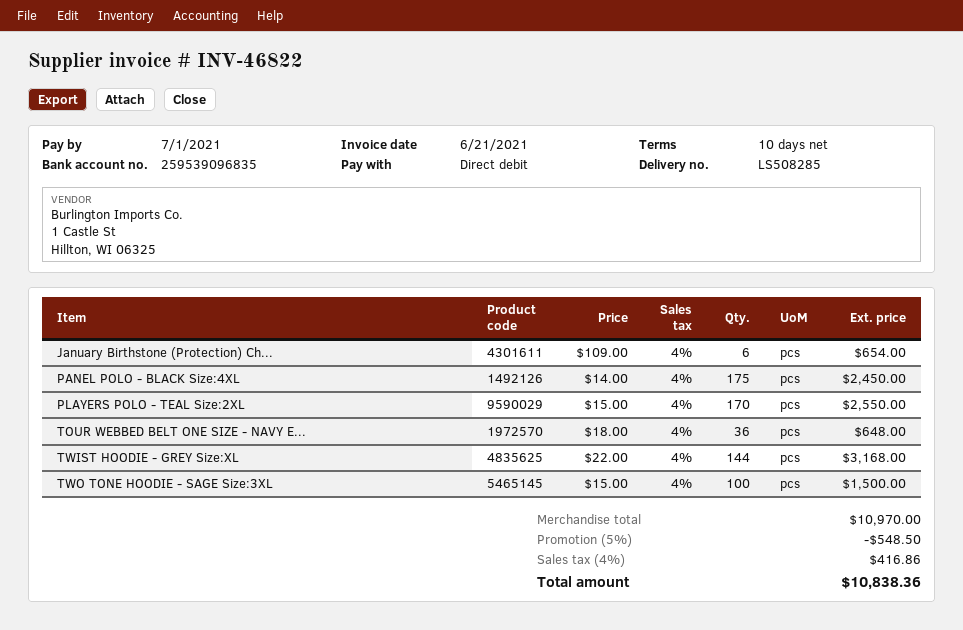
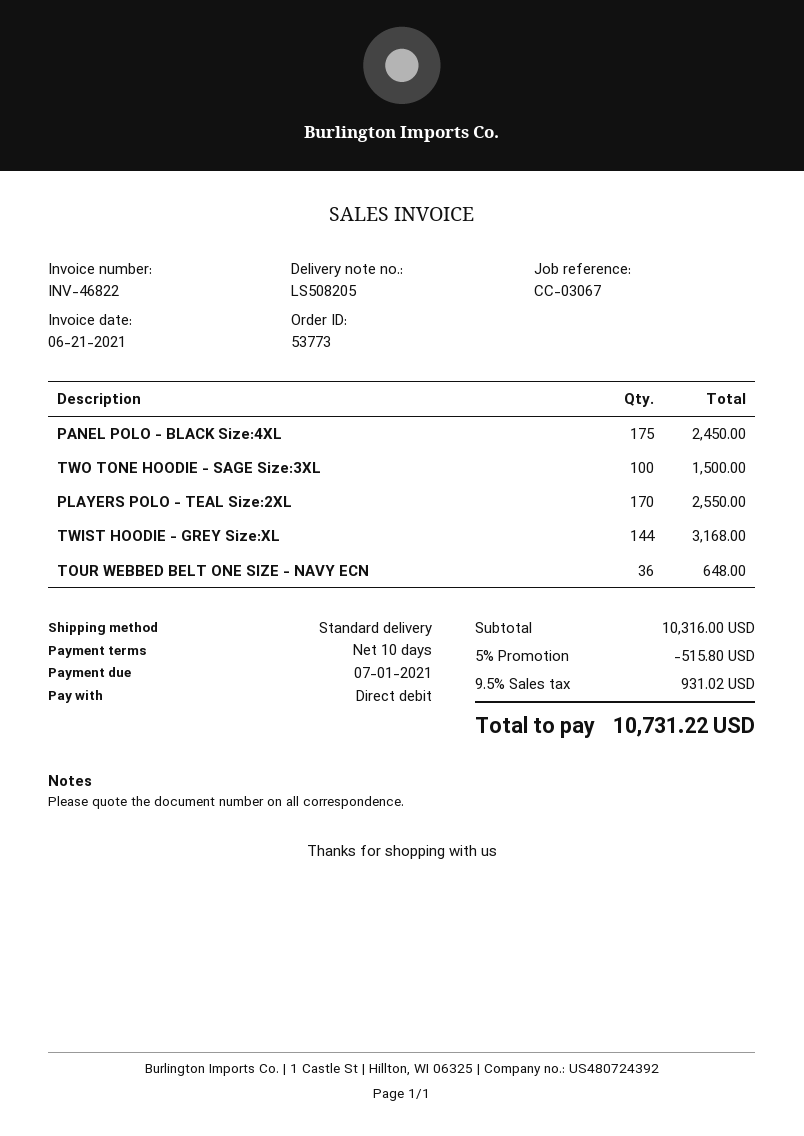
delivery note number: LS508285 -> LS508205
January Birthstone (Protection) Ch...: 6 for 654.00 -> none
subtotal: 10970.00 -> 10316.00
discount: 5% = 548.50 -> 5% = 515.80
tax: 4% = 416.86 -> 9.5% = 931.02
total: 10838.36 -> 10731.22

